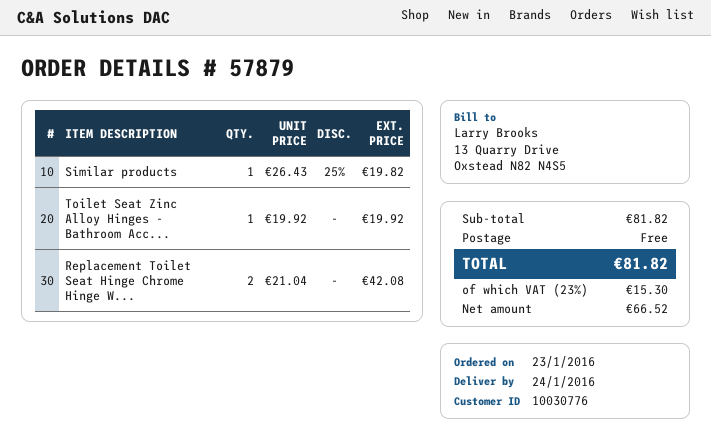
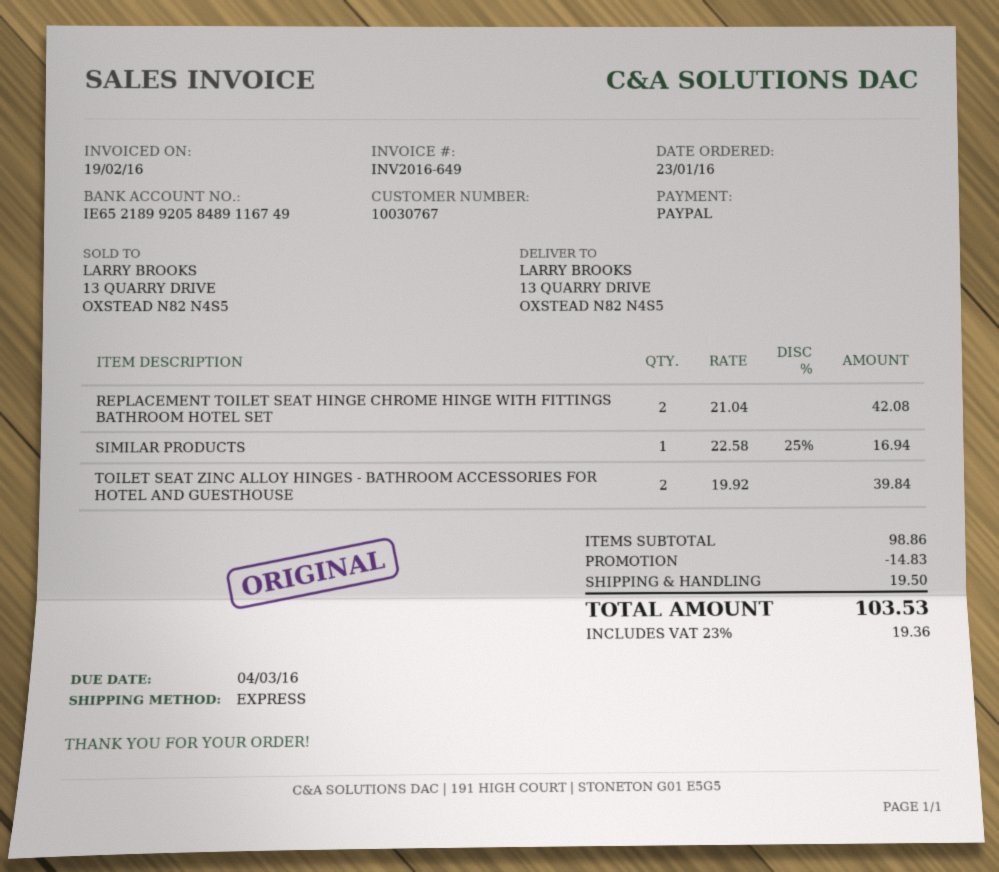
customer number: 10030776 -> 10030767
Similar products: 1 x 26.43 - 25% = 19.82 -> 1 x 22.58 - 25% = 16.94
Toilet Seat Zinc Alloy Hinges - Bathroom Acc...: 1 x 19.92 = 19.92 -> 2 x 19.92 = 39.84
subtotal: 81.82 -> 98.86
discount: none -> 14.83
shipping: 0.00 -> 19.50
tax: 23% = 15.30 -> 23% = 19.36
total: 81.82 -> 103.53

